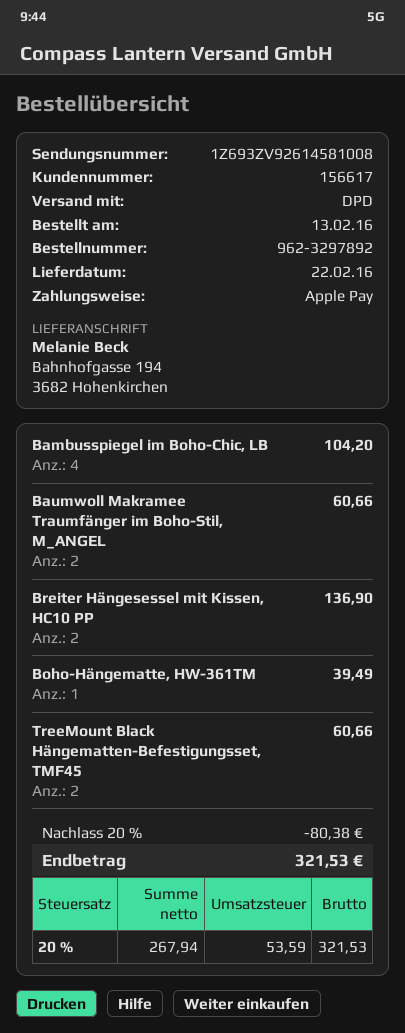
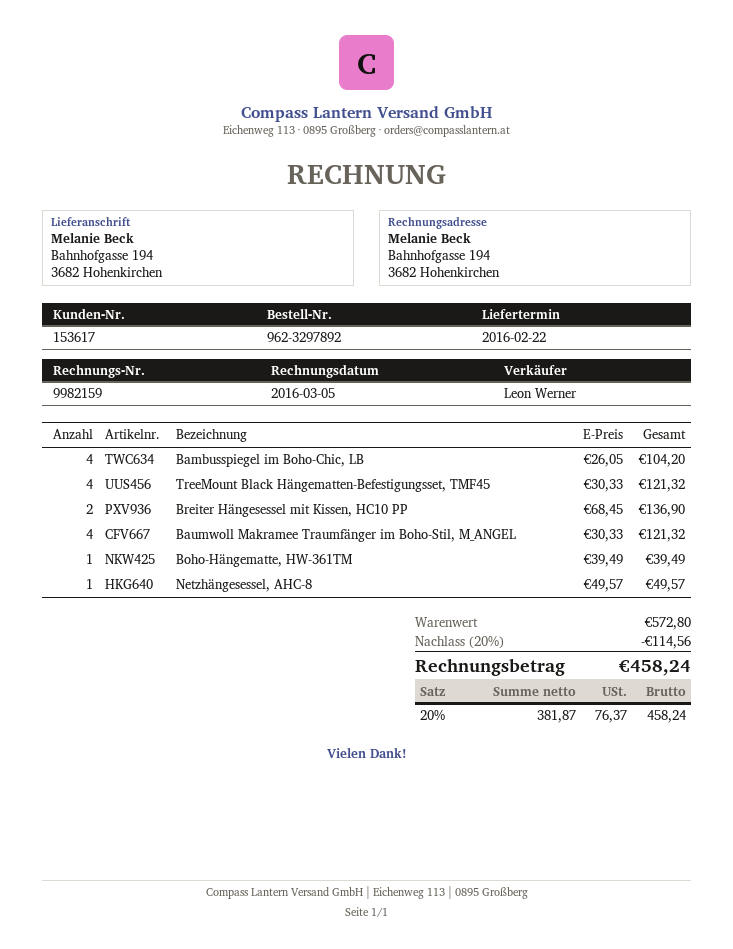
customer number: 156617 -> 153617
Baumwoll Makramee Traumfänger im Boho-Stil, M_ANGEL: 2 for 60.66 -> 4 for 121.32
TreeMount Black Hängematten-Befestigungsset, TMF45: 2 for 60.66 -> 4 for 121.32
Netzhängesessel, AHC-8: none -> 1 for 49.57
discount: 20% = 80.38 -> 20% = 114.56
net: 267.94 -> 381.87
tax: 20% = 53.59 -> 20% = 76.37
total: 321.53 -> 458.24

